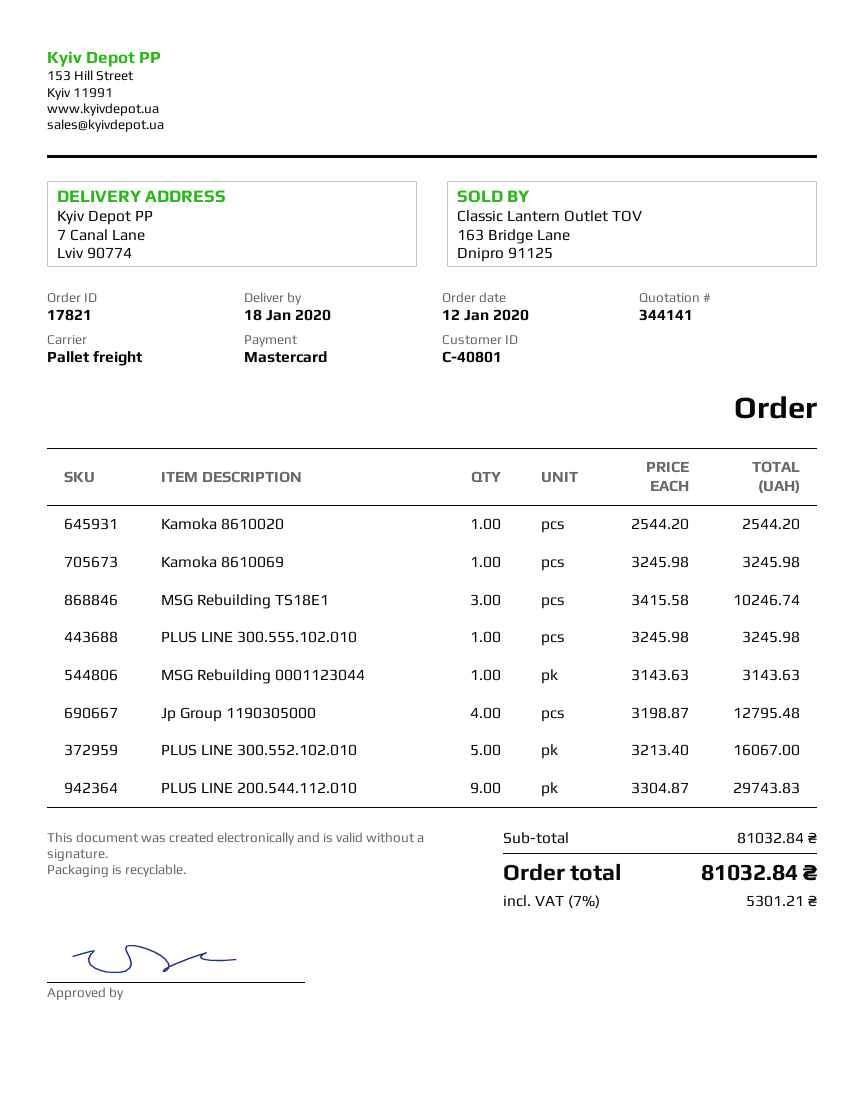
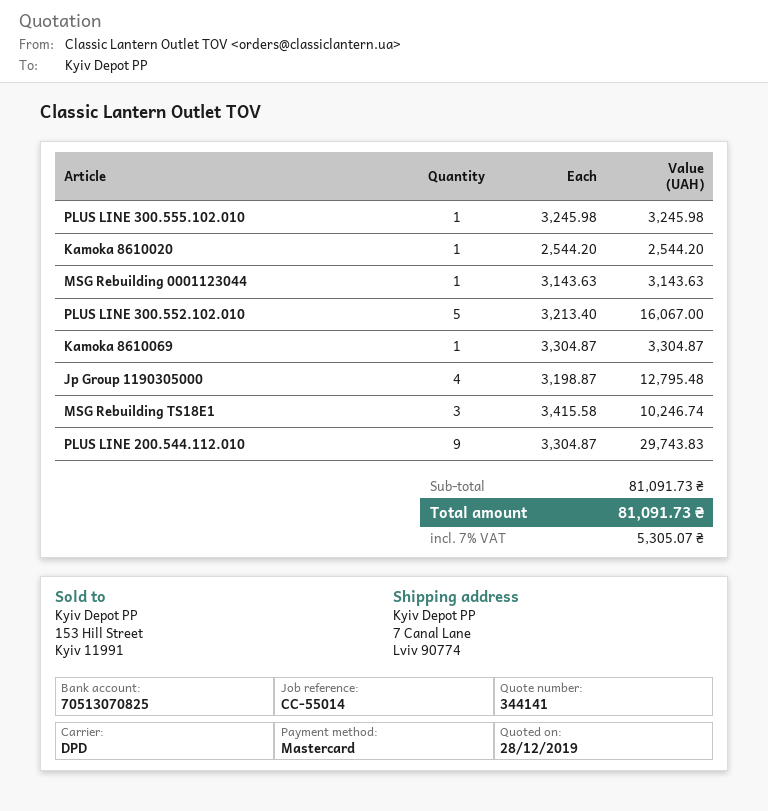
shipping method: pallet freight -> DPD
Kamoka 8610069: 1 x 3245.98 = 3245.98 -> 1 x 3304.87 = 3304.87
subtotal: 81032.84 -> 81091.73
tax: 7% = 5301.21 -> 7% = 5305.07
total: 81032.84 -> 81091.73

